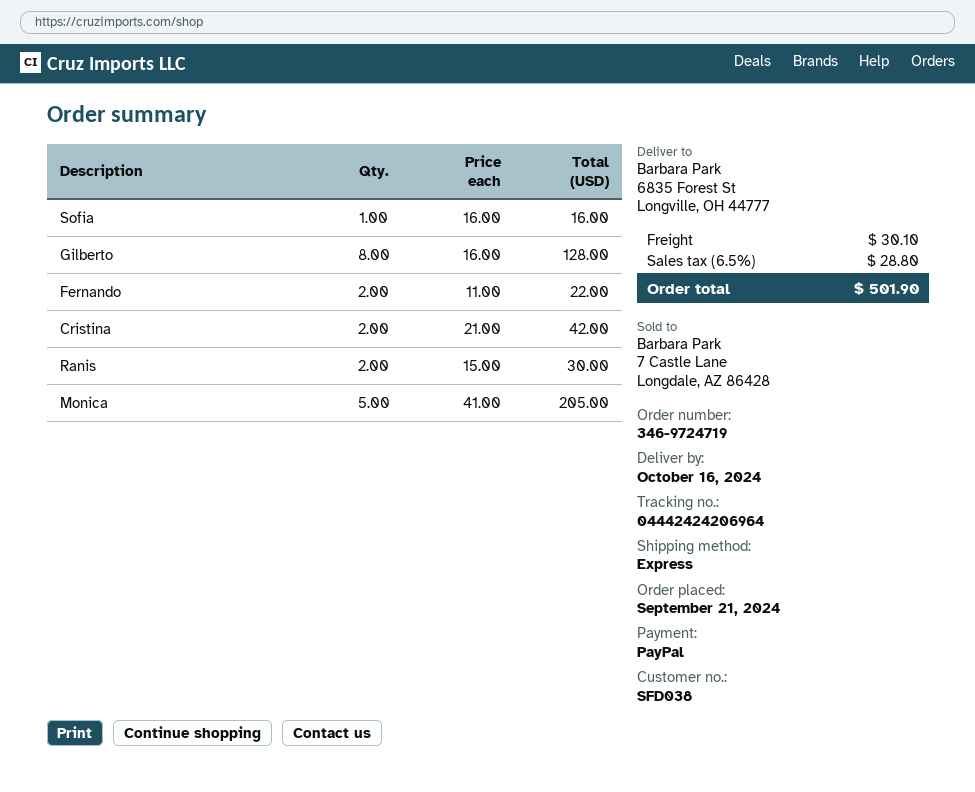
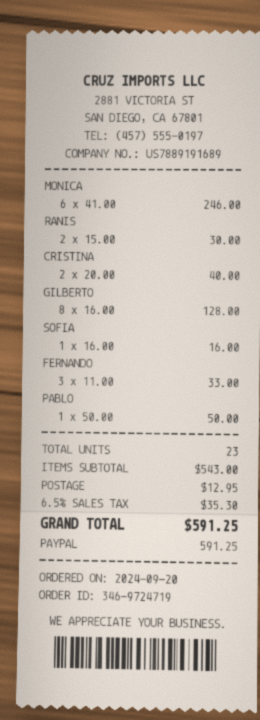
order date: 2024-09-21 -> 2024-09-20
Fernando: 2 x 11.00 = 22.00 -> 3 x 11.00 = 33.00
Cristina: 2 x 21.00 = 42.00 -> 2 x 20.00 = 40.00
Monica: 5 x 41.00 = 205.00 -> 6 x 41.00 = 246.00
PABLO: none -> 1 x 50.00 = 50.00
shipping: 30.10 -> 12.95
tax: 6.5% = 28.80 -> 6.5% = 35.30
total: 501.90 -> 591.25

